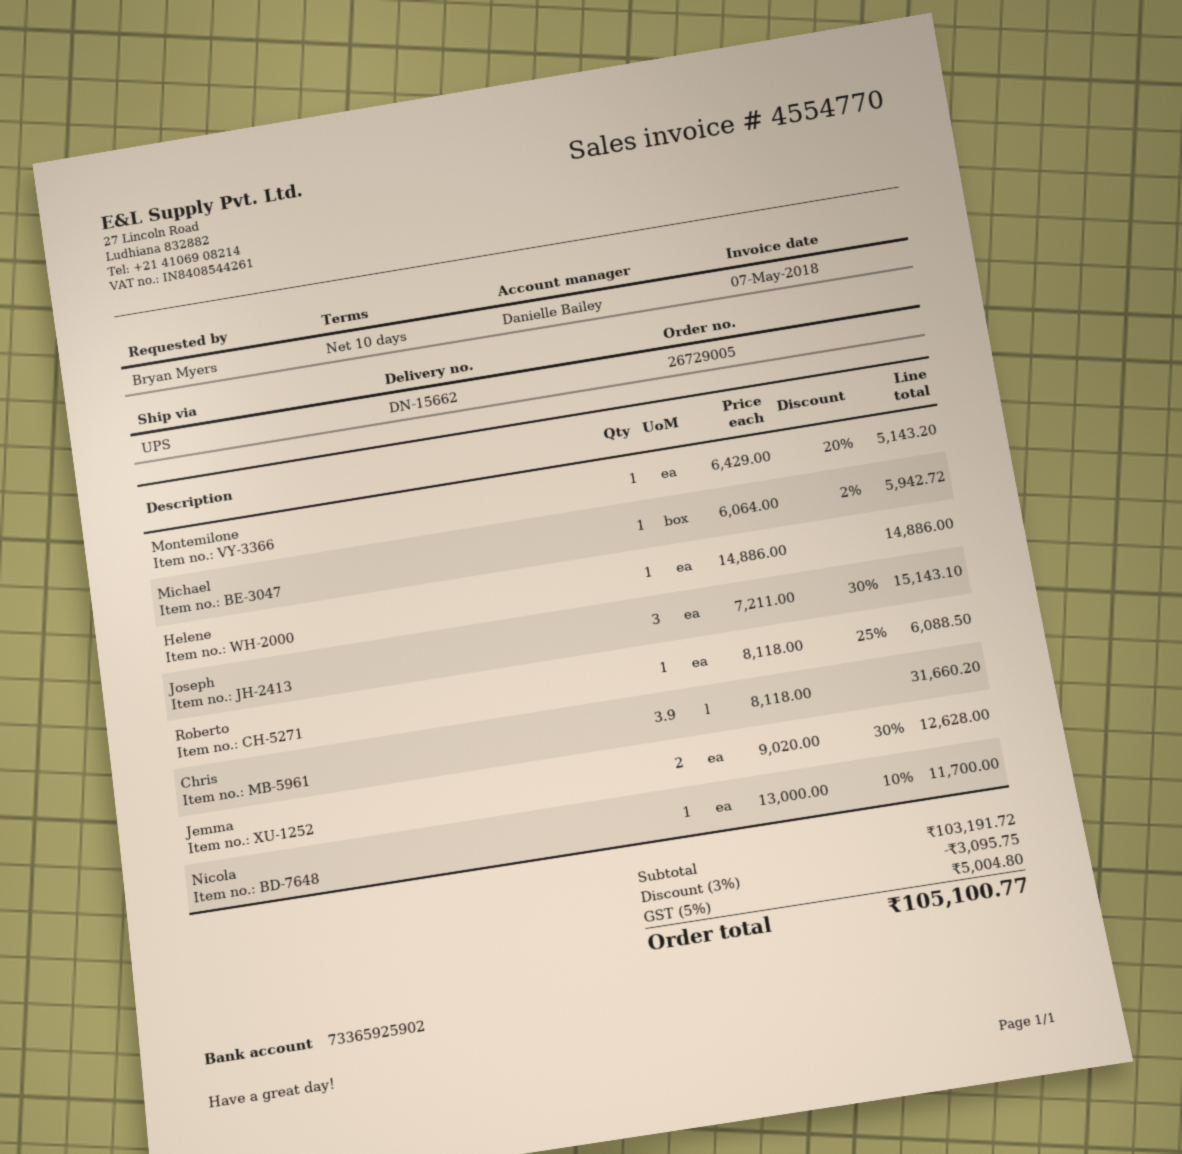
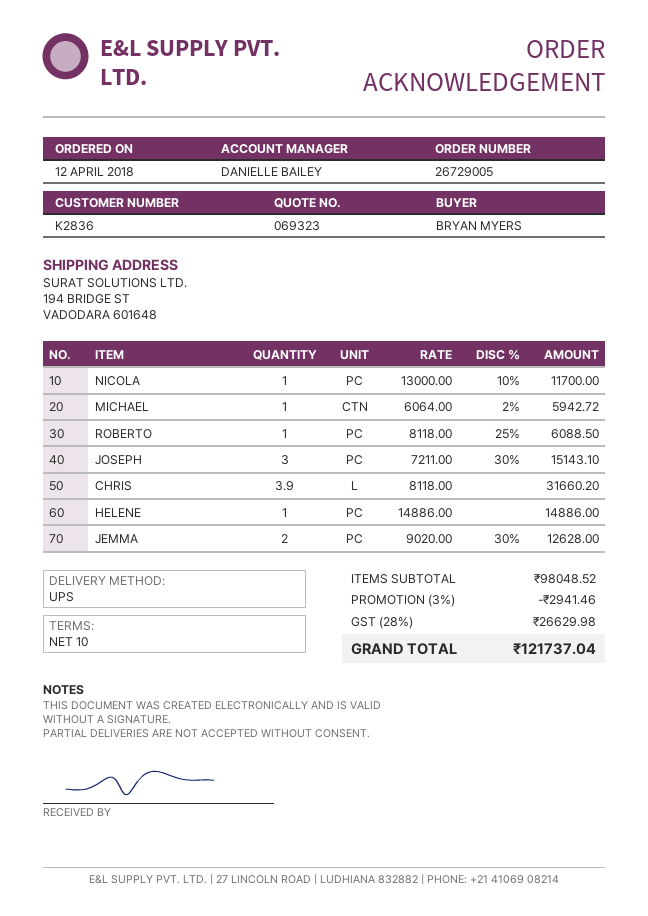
Montemilone: 1 x 6429.00 - 20% = 5143.20 -> none
subtotal: 103191.72 -> 98048.52
discount: 3% = 3095.75 -> 3% = 2941.46
tax: 5% = 5004.80 -> 28% = 26629.98
total: 105100.77 -> 121737.04

